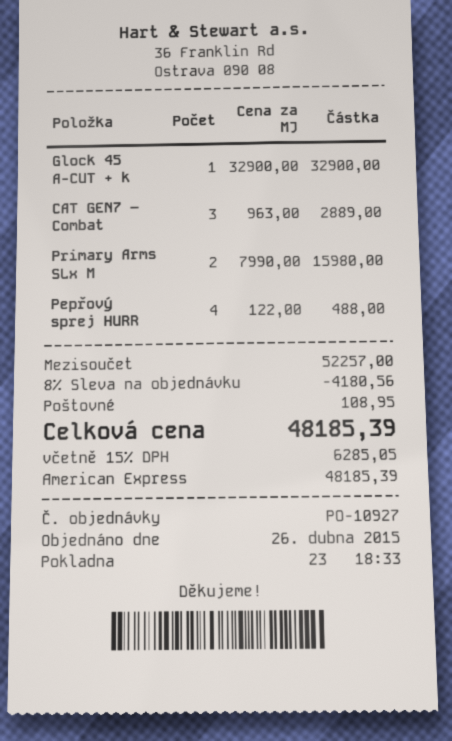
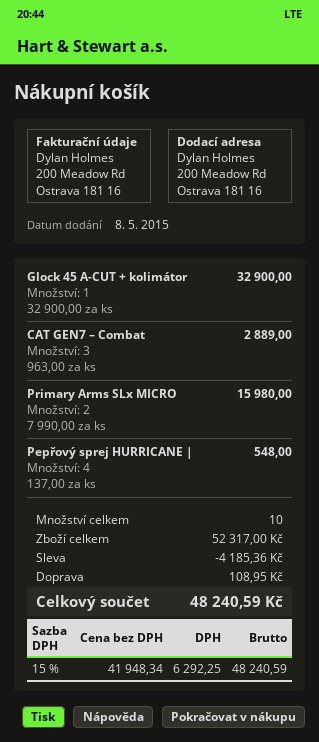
Pepřový sprej HURR: 4 x 122.00 = 488.00 -> 4 x 137.00 = 548.00
subtotal: 52257.00 -> 52317.00
discount: 4180.56 -> 4185.36
tax: 15% = 6285.05 -> 15% = 6292.25
total: 48185.39 -> 48240.59

